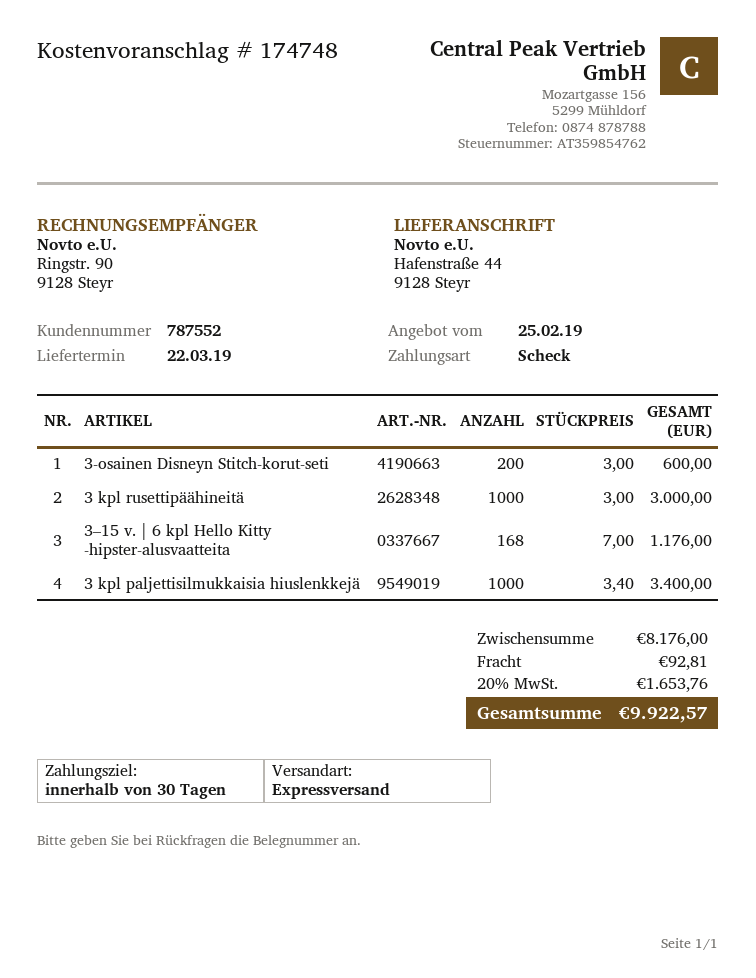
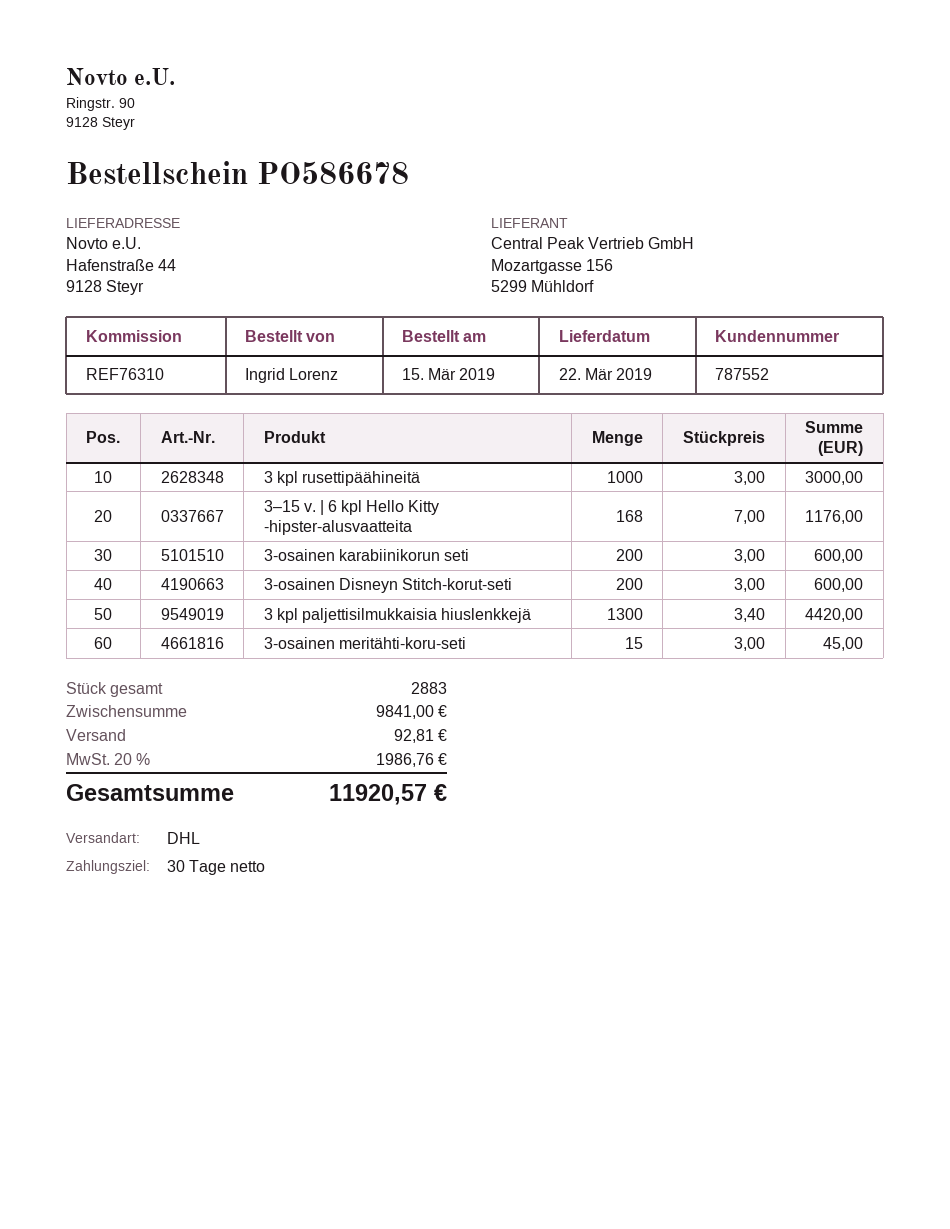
shipping method: express -> DHL
3 kpl paljettisilmukkaisia hiuslenkkejä: 1000 x 3.40 = 3400.00 -> 1300 x 3.40 = 4420.00
3-osainen karabiinikorun seti: none -> 200 x 3.00 = 600.00
3-osainen meritähti-koru-seti: none -> 15 x 3.00 = 45.00
subtotal: 8176.00 -> 9841.00
tax: 20% = 1653.76 -> 20% = 1986.76
total: 9922.57 -> 11920.57

